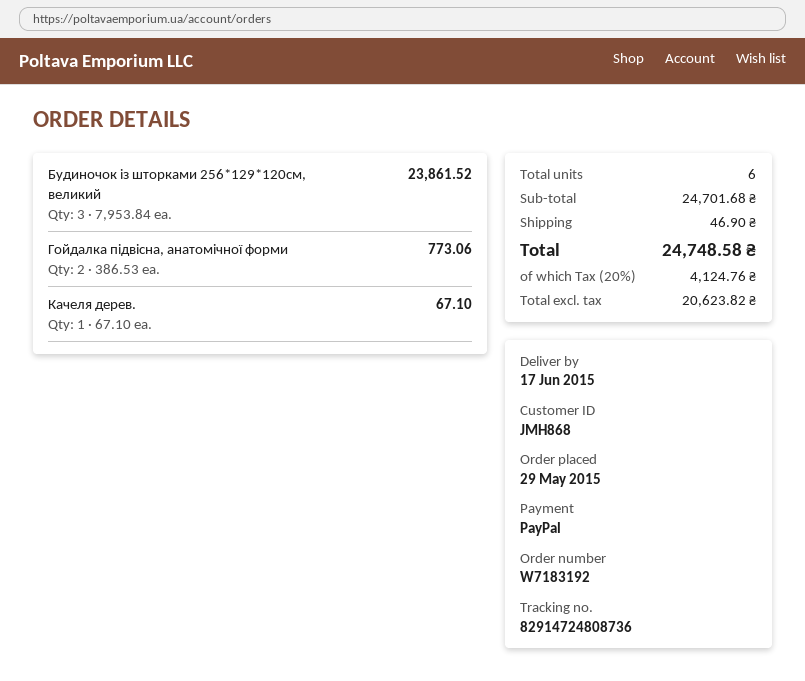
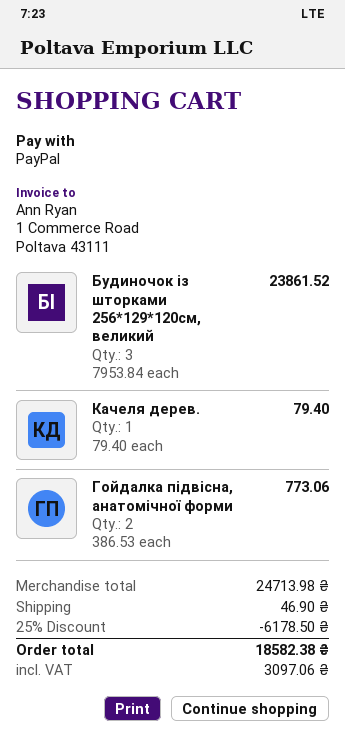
Качеля дерев.: 1 x 67.10 = 67.10 -> 1 x 79.40 = 79.40
subtotal: 24701.68 -> 24713.98
discount: none -> 25% = 6178.50
tax: 4124.76 -> 3097.06
total: 24748.58 -> 18582.38

